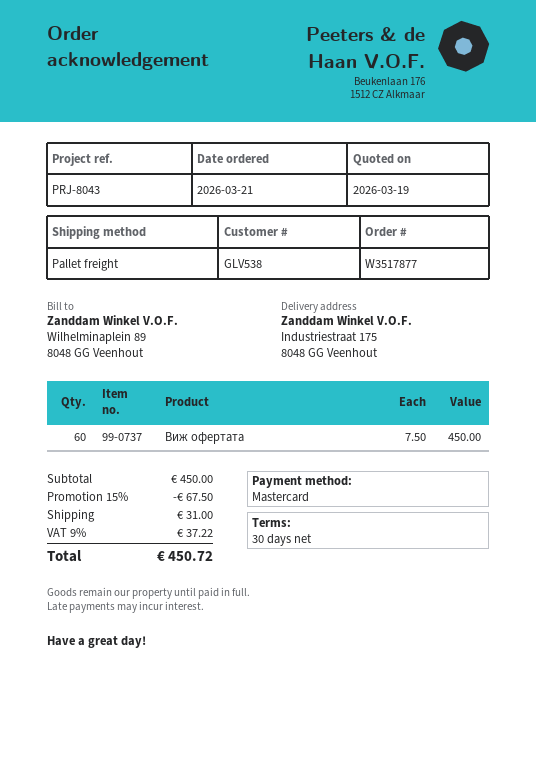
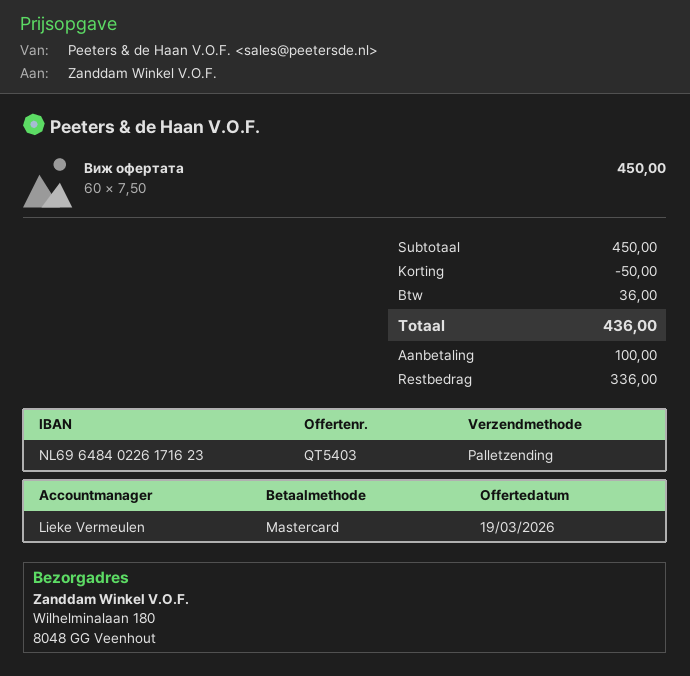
ship to: Industriestraat 175, 8048 GG Veenhout -> Wilhelminalaan 180, 8048 GG Veenhout
discount: 67.50 -> 50.00
shipping: 31.00 -> none
tax: 37.22 -> 36.00
total: 450.72 -> 436.00

